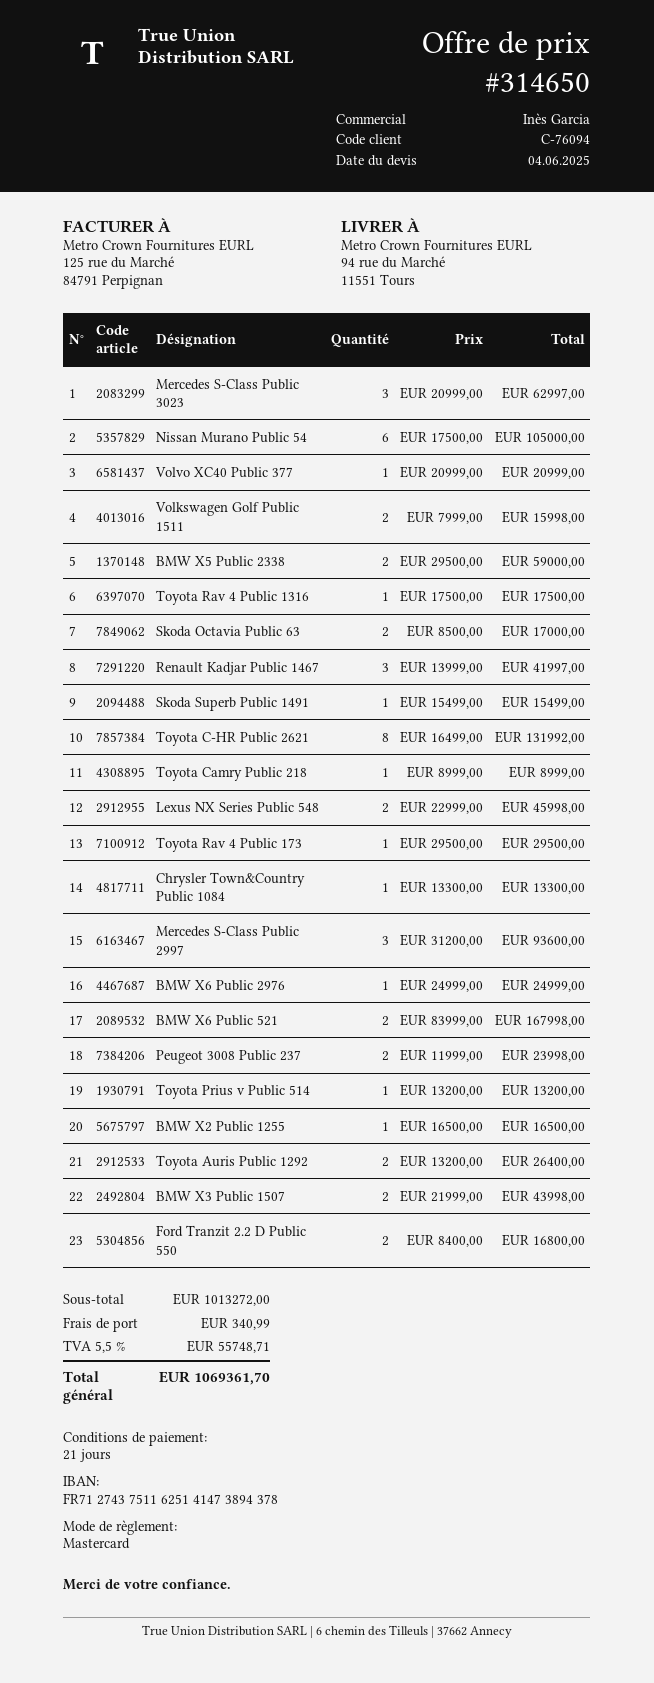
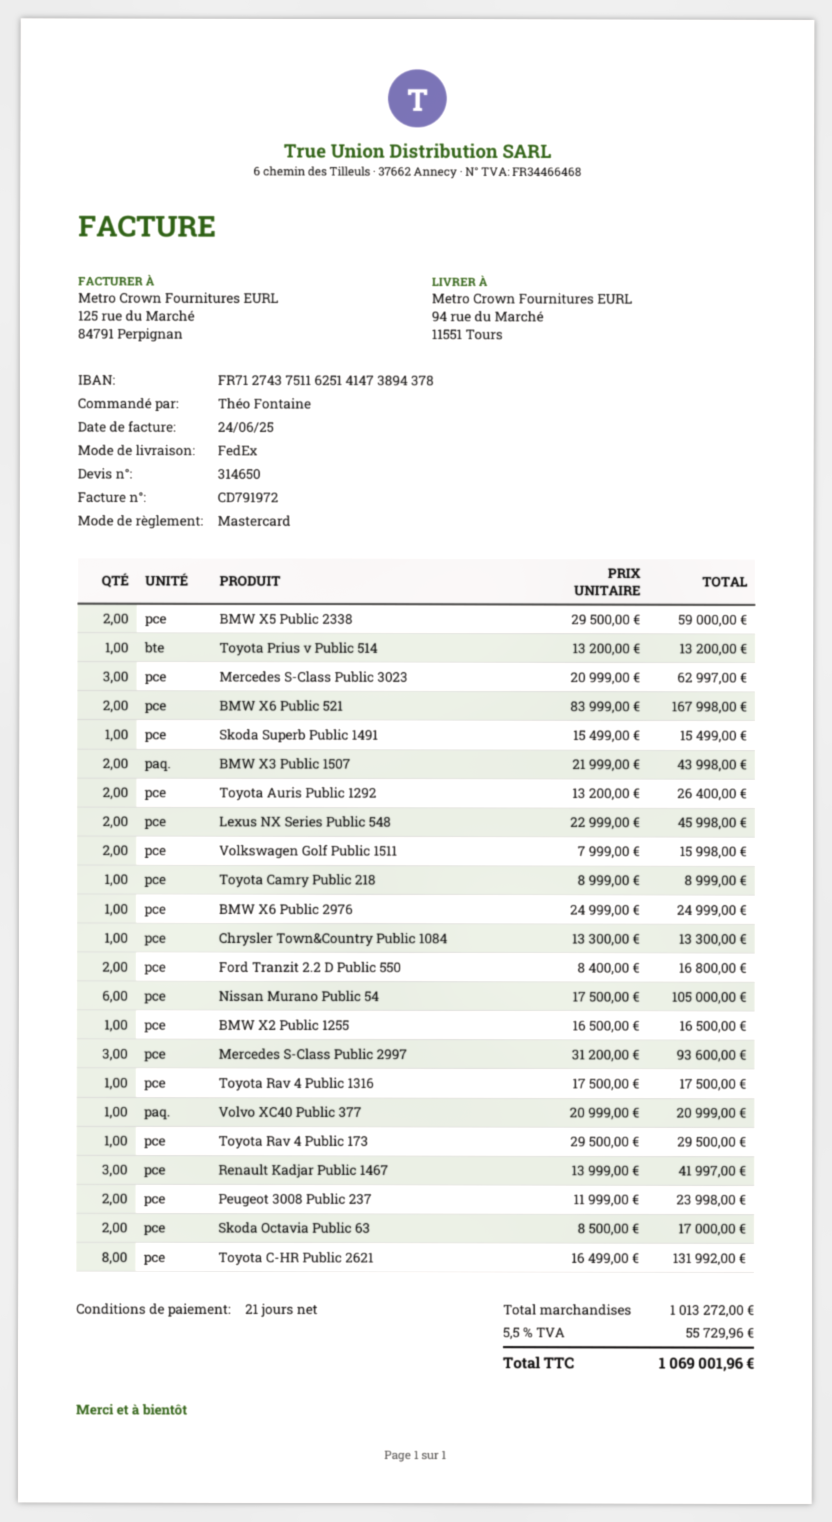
shipping: 340.99 -> none
tax: 5.5% = 55748.71 -> 5.5% = 55729.96
total: 1069361.70 -> 1069001.96

